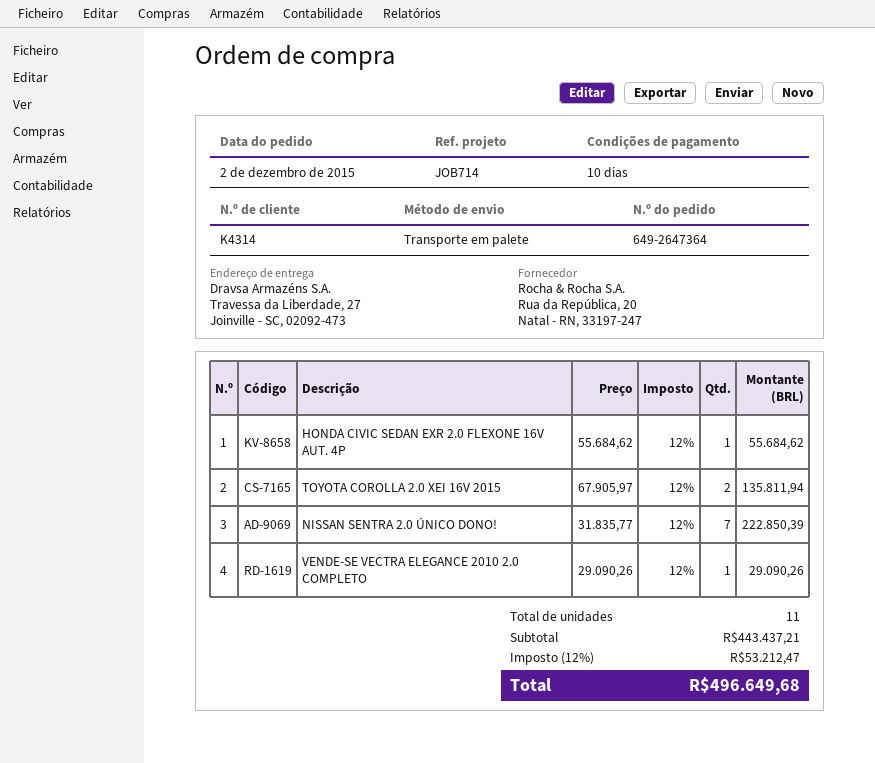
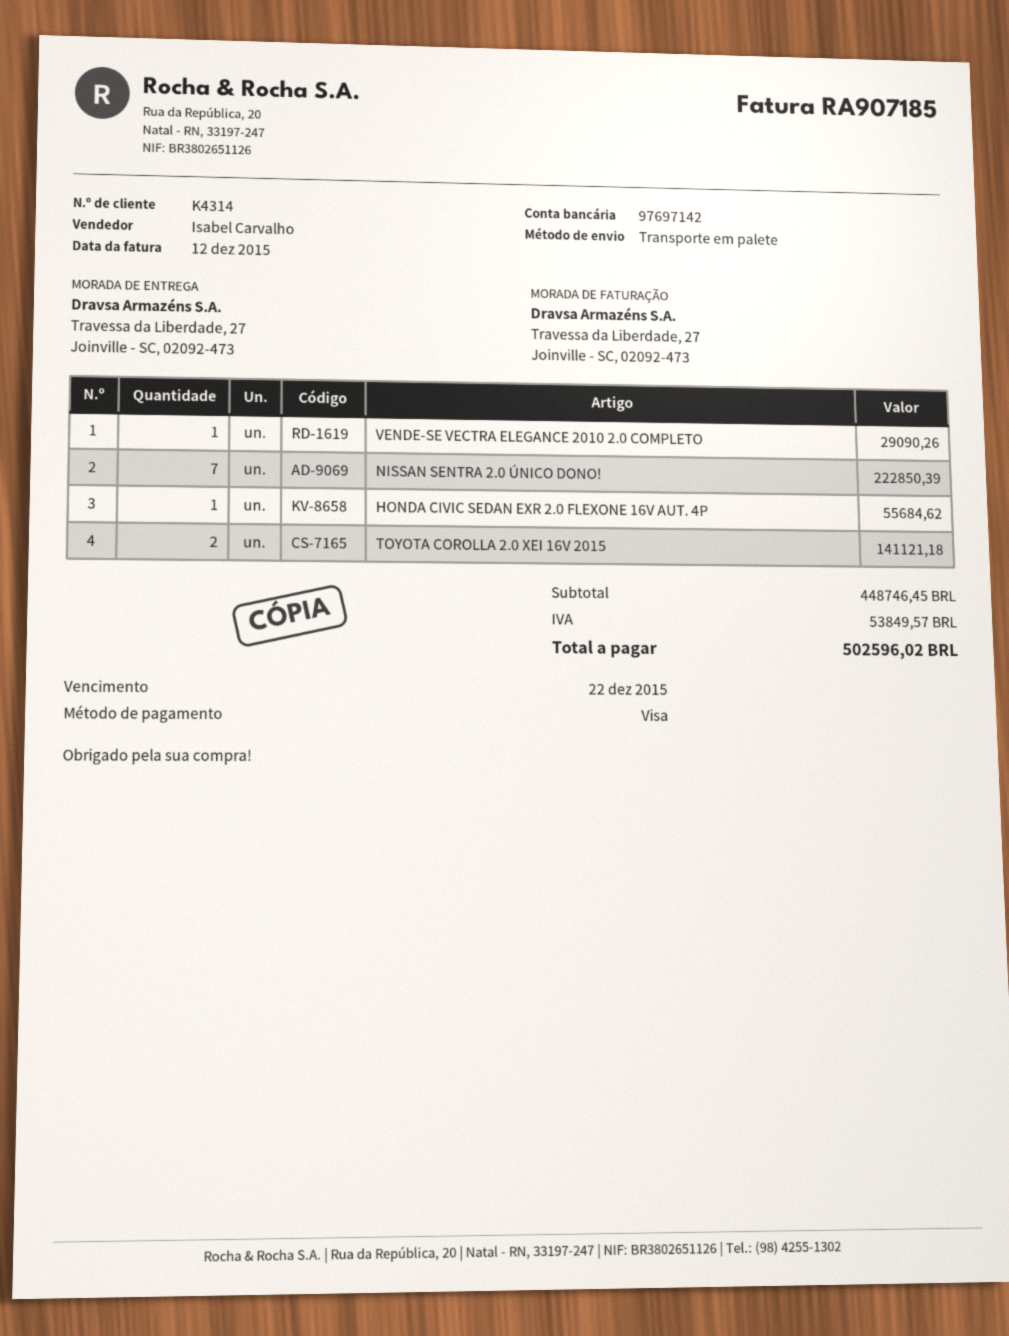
TOYOTA COROLLA 2.0 XEI 16V 2015: 2 for 135811.94 -> 2 for 141121.18
subtotal: 443437.21 -> 448746.45
tax: 53212.47 -> 53849.57
total: 496649.68 -> 502596.02

